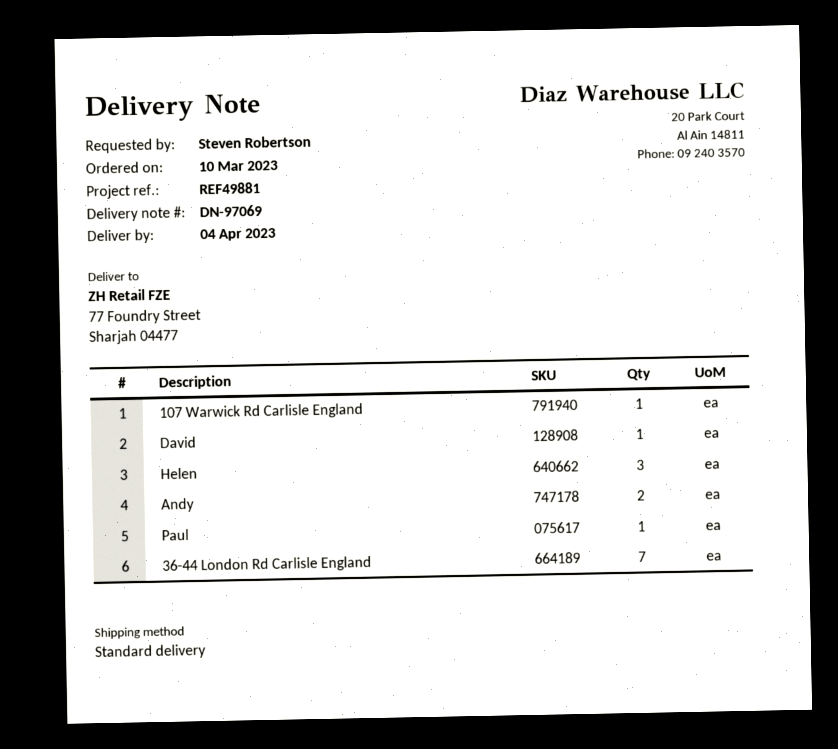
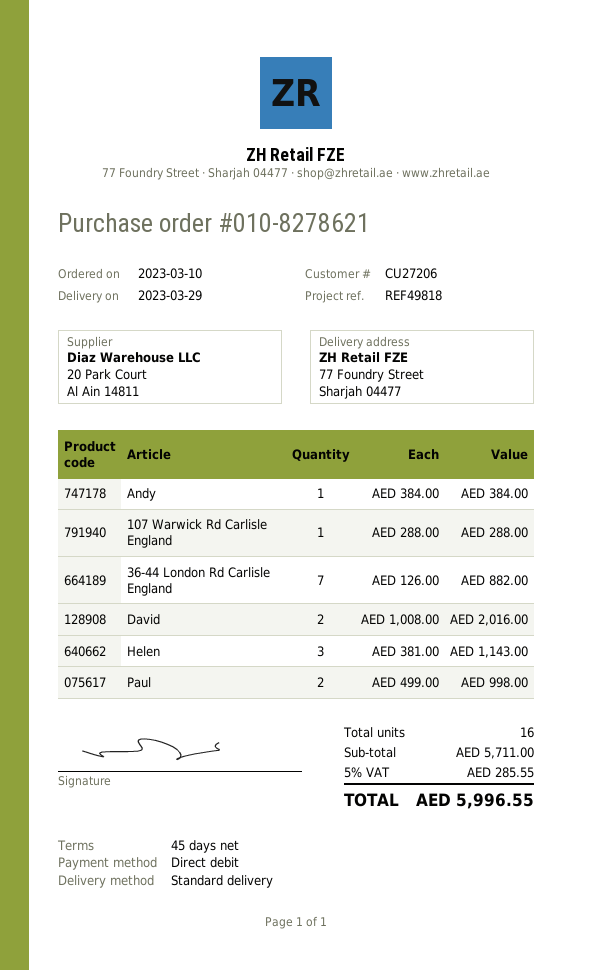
delivery date: 2023-04-04 -> 2023-03-29
reference: REF49881 -> REF49818
David: 1 -> 2
Andy: 2 -> 1
Paul: 1 -> 2

